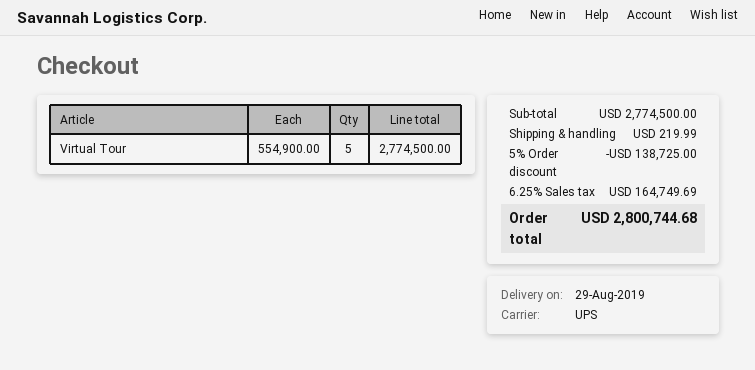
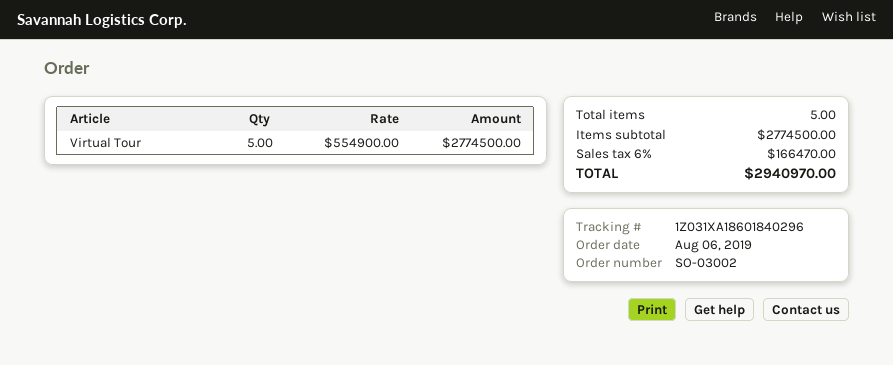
discount: 5% = 138725.00 -> none
shipping: 219.99 -> none
tax: 6.25% = 164749.69 -> 6% = 166470.00
total: 2800744.68 -> 2940970.00

